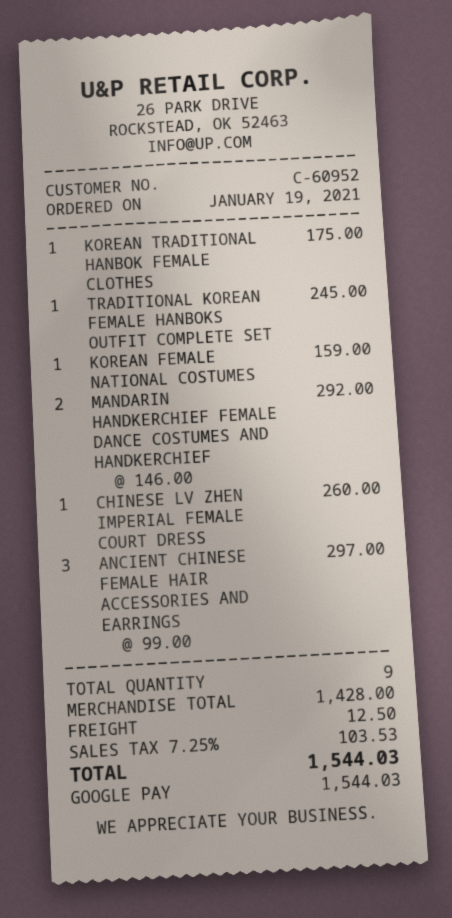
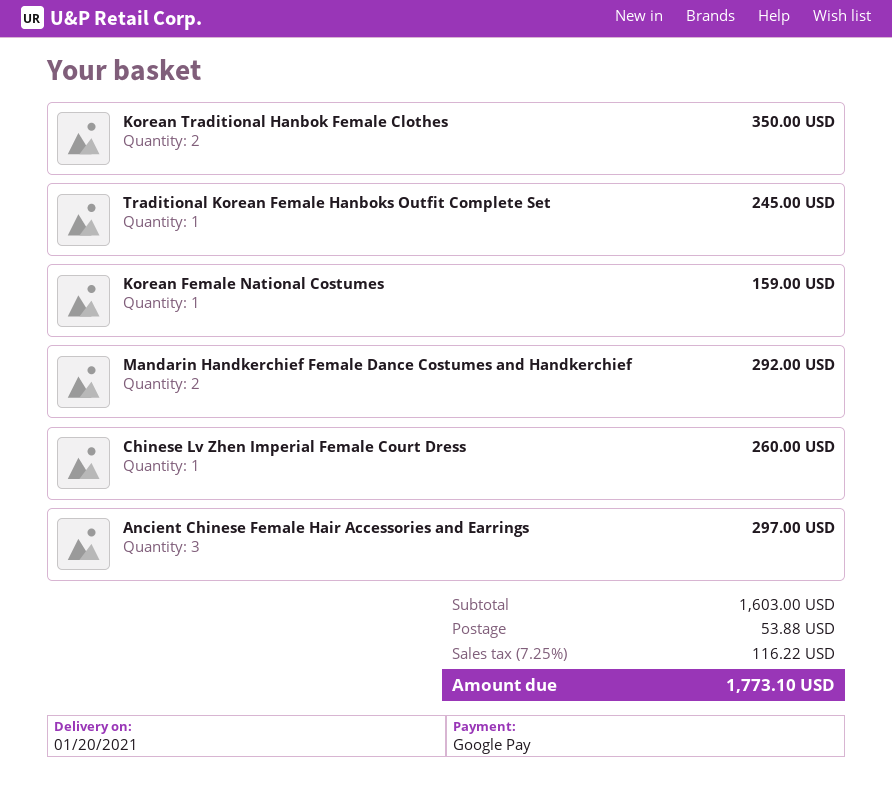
KOREAN TRADITIONAL HANBOK FEMALE CLOTHES: 1 for 175.00 -> 2 for 350.00
subtotal: 1428.00 -> 1603.00
shipping: 12.50 -> 53.88
tax: 7.25% = 103.53 -> 7.25% = 116.22
total: 1544.03 -> 1773.10

